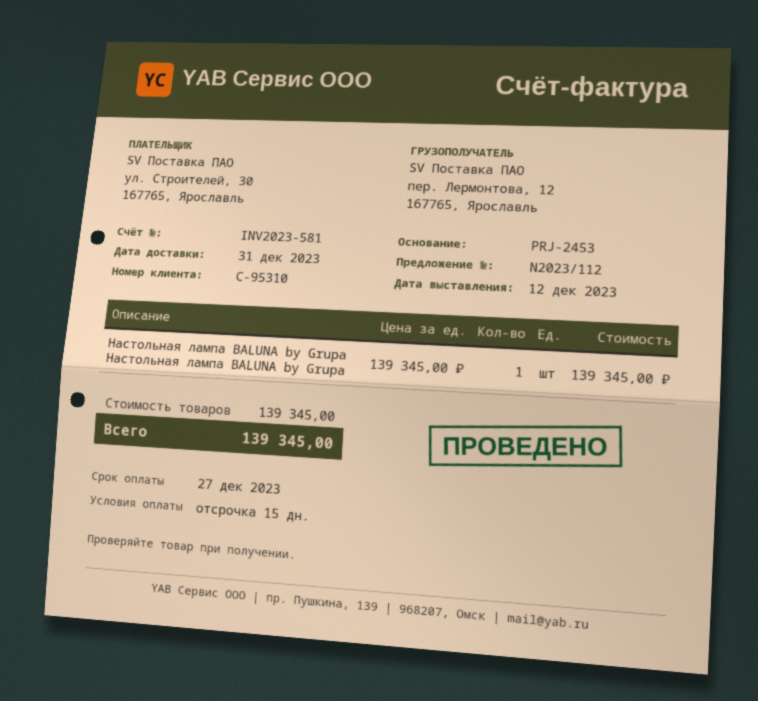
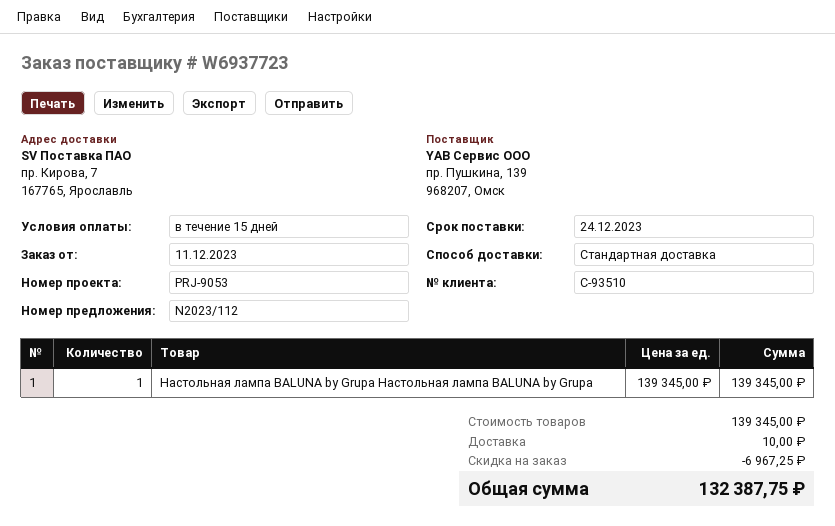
delivery date: 2023-12-31 -> 2023-12-24
customer number: C-95310 -> C-93510
reference: PRJ-2453 -> PRJ-9053
ship to: пер. Лермонтова, 12, 167765, Ярославль -> пр. Кирова, 7, 167765, Ярославль
discount: none -> 6967.25
shipping: none -> 10.00
total: 139345.00 -> 132387.75

